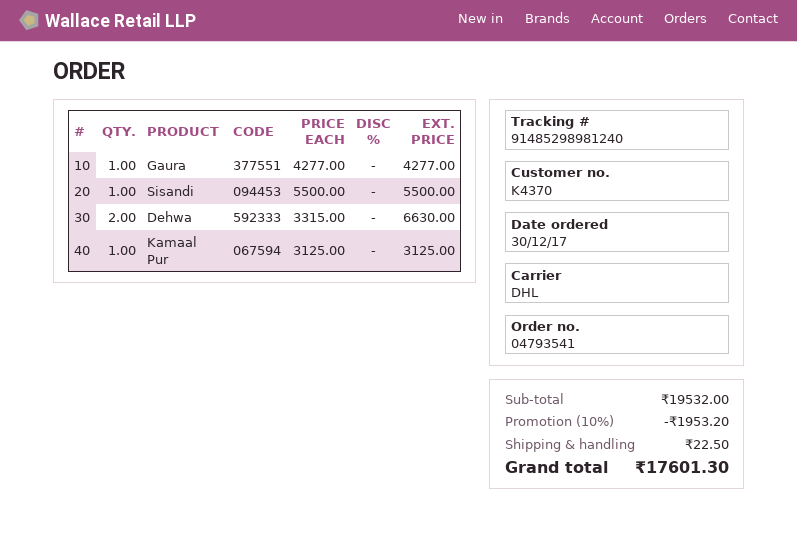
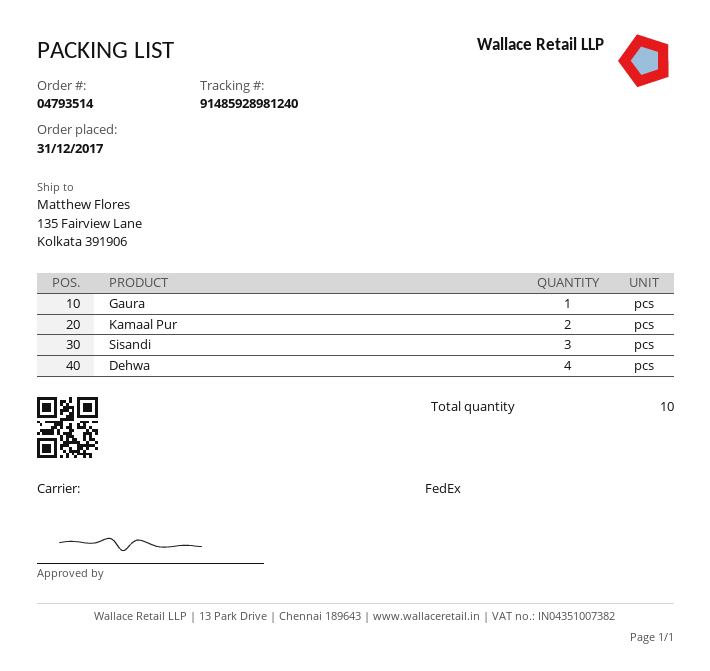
order number: 04793541 -> 04793514
order date: 2017-12-30 -> 2017-12-31
shipping method: DHL -> FedEx
tracking number: 91485298981240 -> 91485928981240
Sisandi: 1 -> 3
Dehwa: 2 -> 4
Kamaal Pur: 1 -> 2

